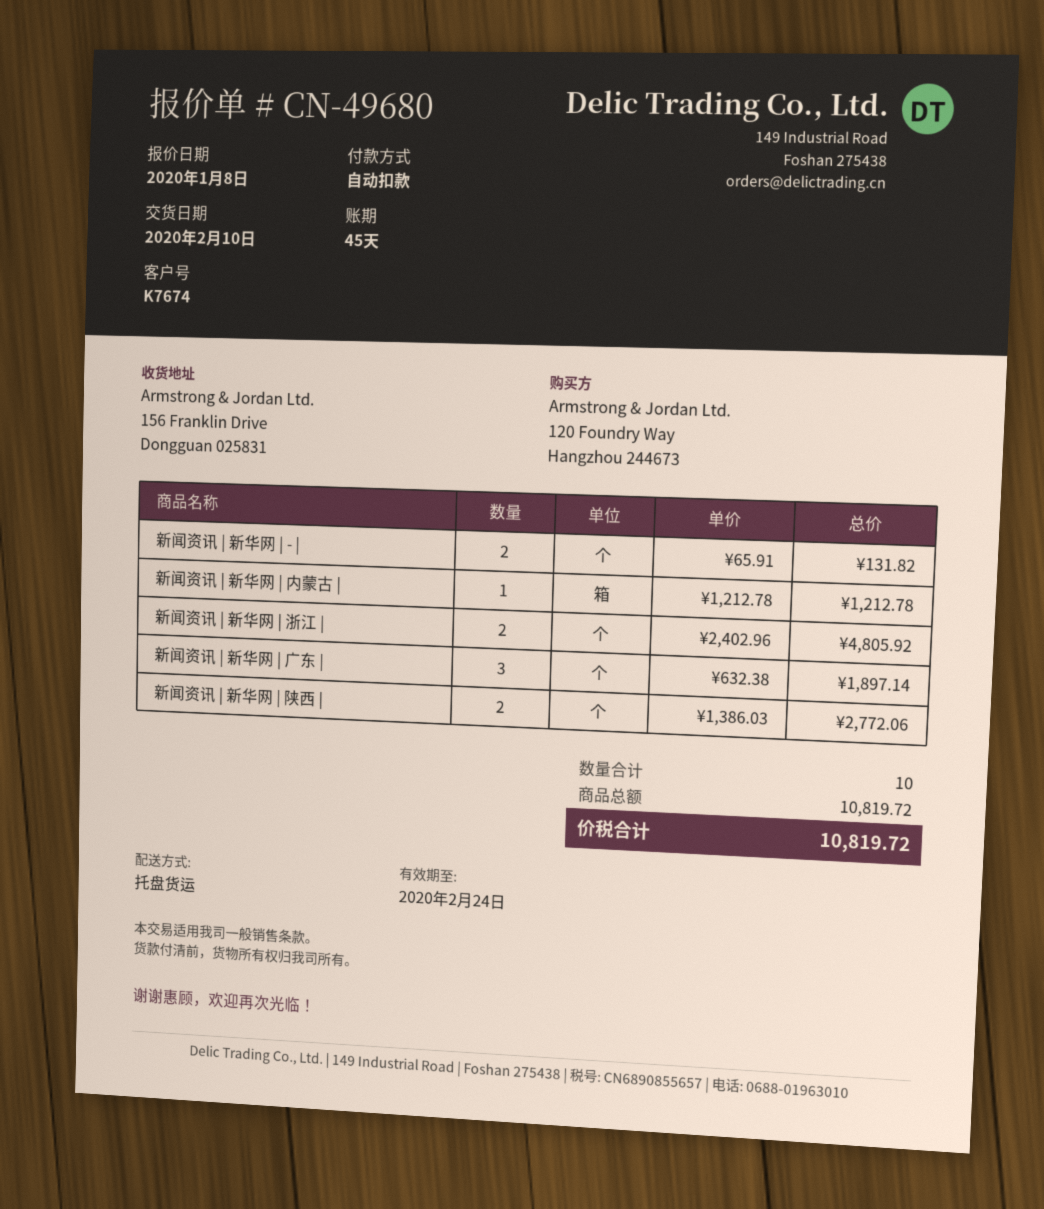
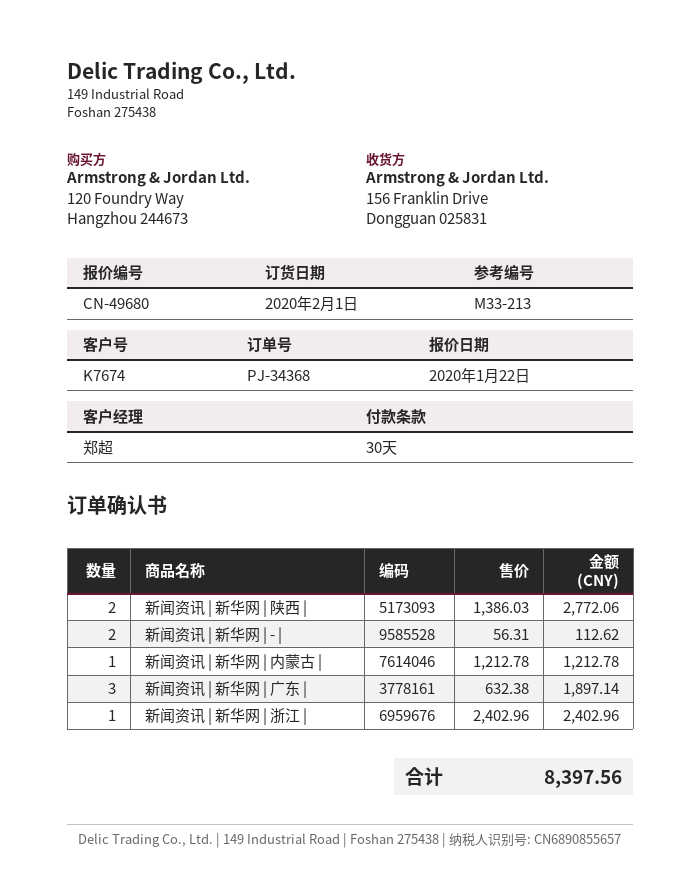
quote date: 2020-01-08 -> 2020-01-22
payment terms: 45 days -> 30 days
新闻资讯 | 新华网 | - |: 2 x 65.91 = 131.82 -> 2 x 56.31 = 112.62
新闻资讯 | 新华网 | 浙江 |: 2 x 2402.96 = 4805.92 -> 1 x 2402.96 = 2402.96
total: 10819.72 -> 8397.56

